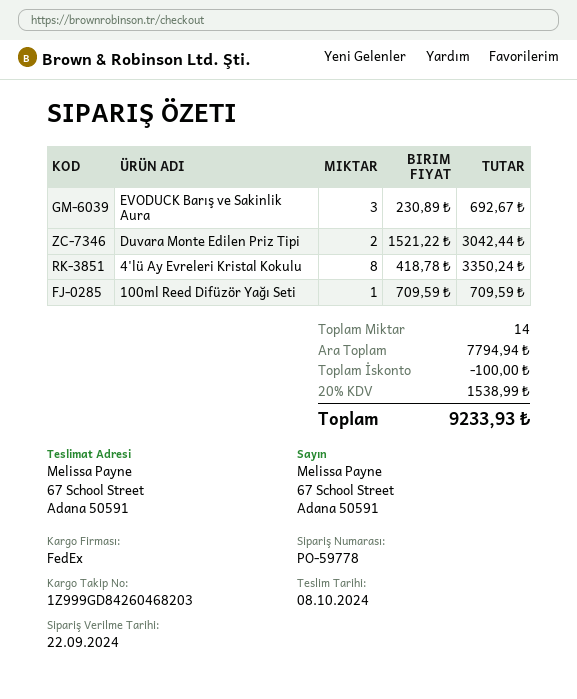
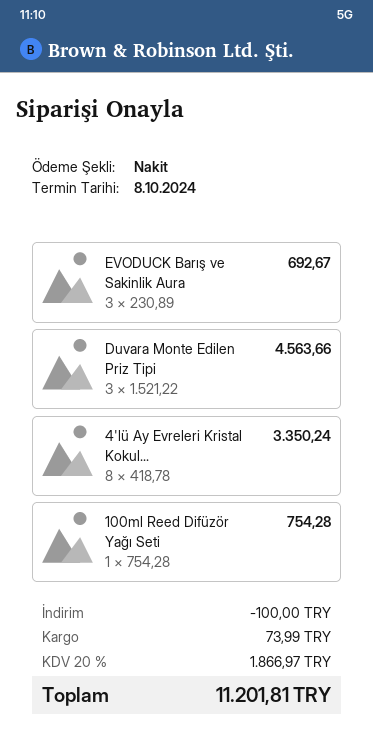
Duvara Monte Edilen Priz Tipi: 2 x 1521.22 = 3042.44 -> 3 x 1521.22 = 4563.66
100ml Reed Difüzör Yağı Seti: 1 x 709.59 = 709.59 -> 1 x 754.28 = 754.28
shipping: none -> 73.99
tax: 20% = 1538.99 -> 20% = 1866.97
total: 9233.93 -> 11201.81

